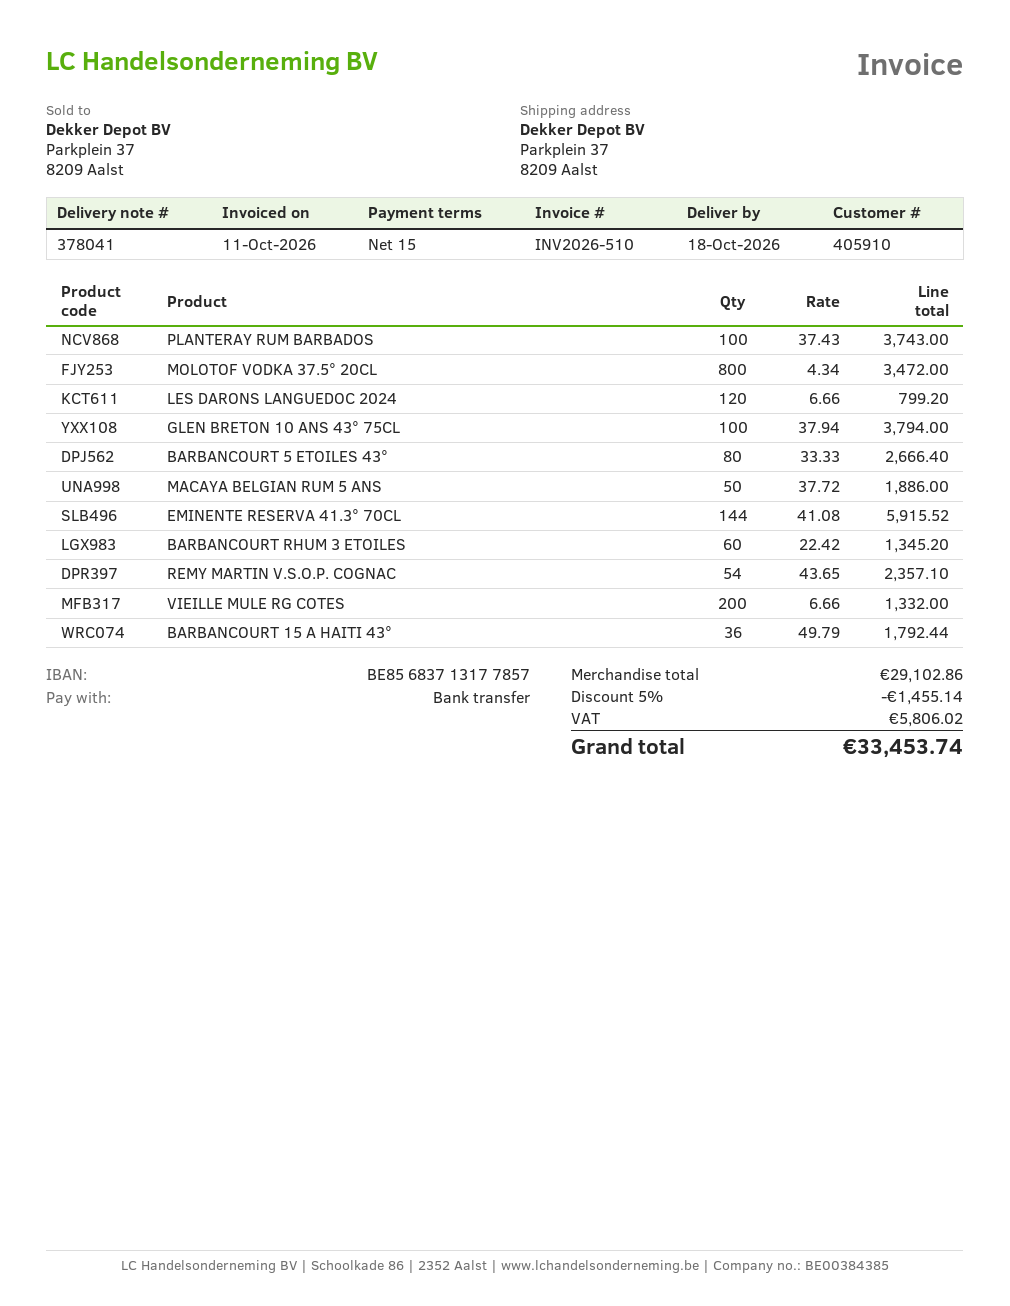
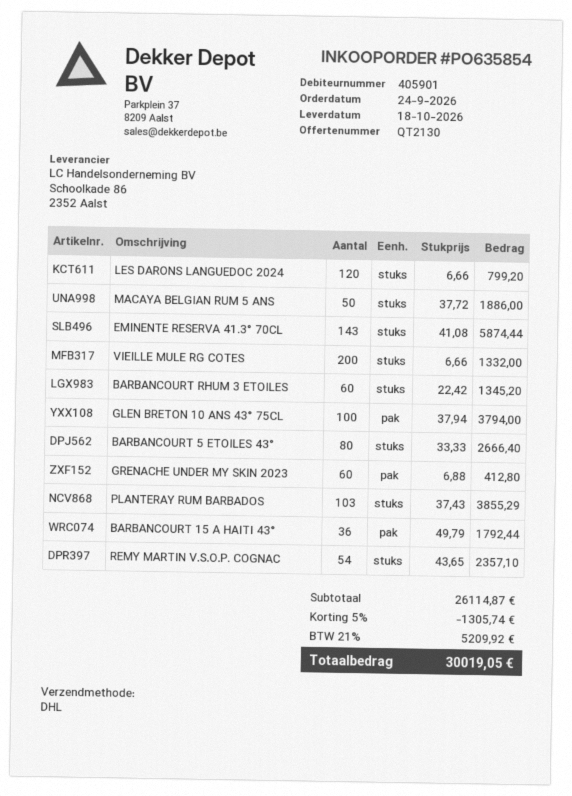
customer number: 405910 -> 405901
PLANTERAY RUM BARBADOS: 100 x 37.43 = 3743.00 -> 103 x 37.43 = 3855.29
MOLOTOF VODKA 37.5° 20CL: 800 x 4.34 = 3472.00 -> none
EMINENTE RESERVA 41.3° 70CL: 144 x 41.08 = 5915.52 -> 143 x 41.08 = 5874.44
GRENACHE UNDER MY SKIN 2023: none -> 60 x 6.88 = 412.80
subtotal: 29102.86 -> 26114.87
discount: 5% = 1455.14 -> 5% = 1305.74
tax: 5806.02 -> 5209.92
total: 33453.74 -> 30019.05

